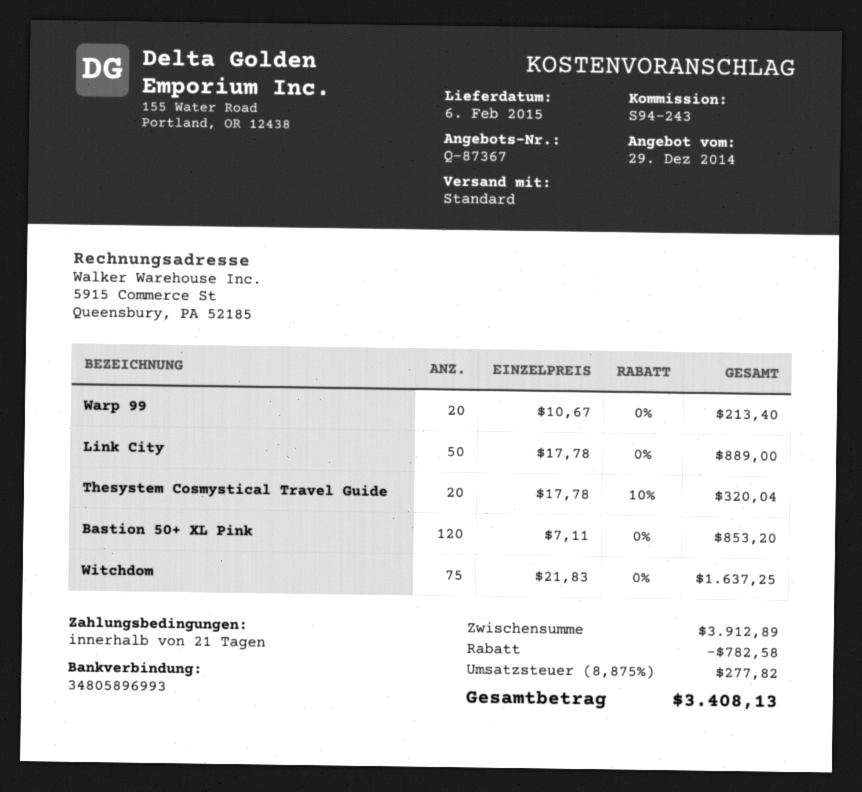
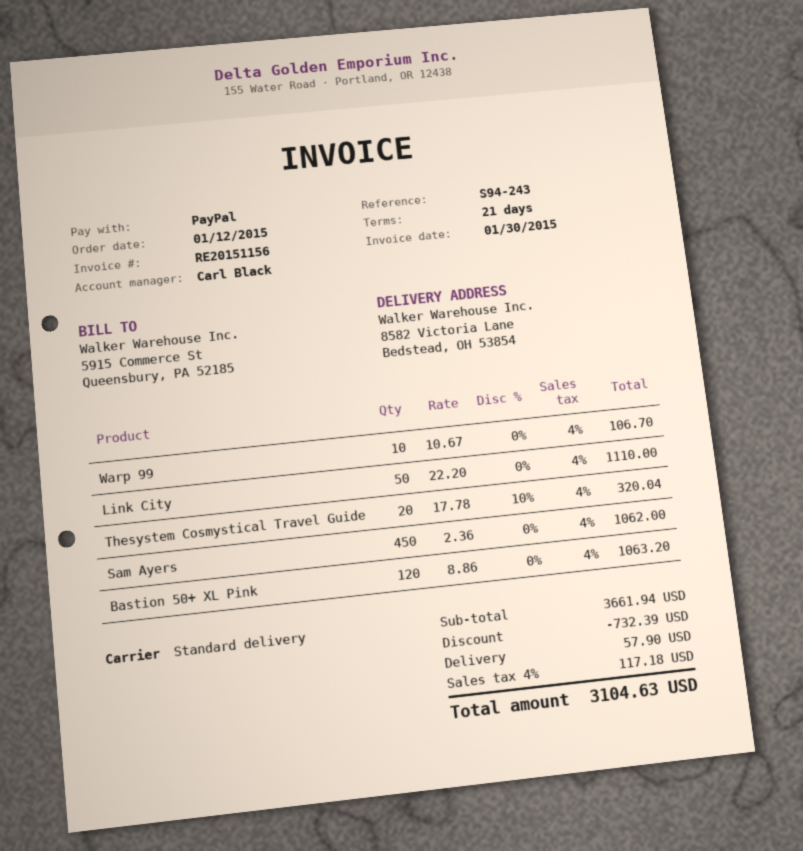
Warp 99: 20 x 10.67 = 213.40 -> 10 x 10.67 = 106.70
Link City: 50 x 17.78 = 889.00 -> 50 x 22.20 = 1110.00
Bastion 50+ XL Pink: 120 x 7.11 = 853.20 -> 120 x 8.86 = 1063.20
Witchdom: 75 x 21.83 = 1637.25 -> none
Sam Ayers: none -> 450 x 2.36 = 1062.00
subtotal: 3912.89 -> 3661.94
discount: 782.58 -> 732.39
shipping: none -> 57.90
tax: 8.875% = 277.82 -> 4% = 117.18
total: 3408.13 -> 3104.63

